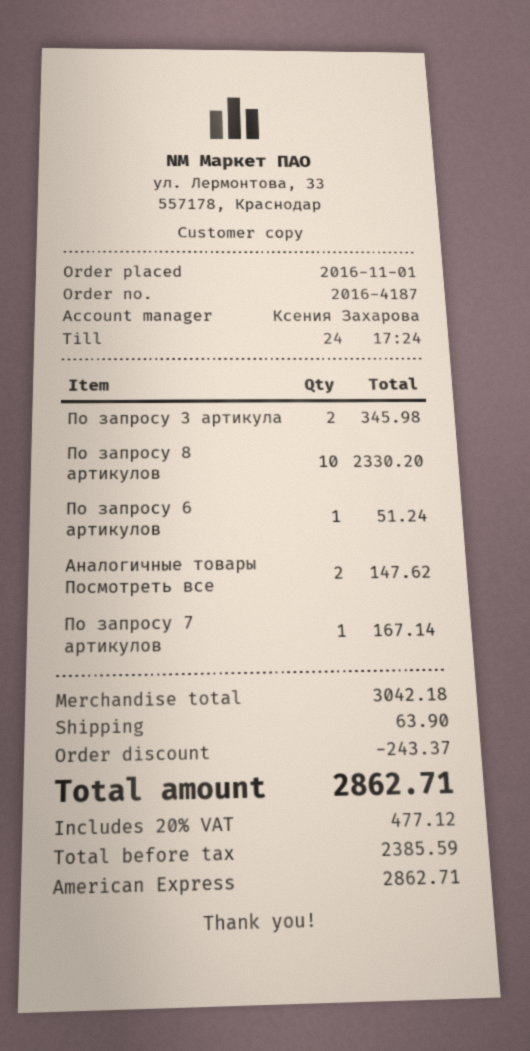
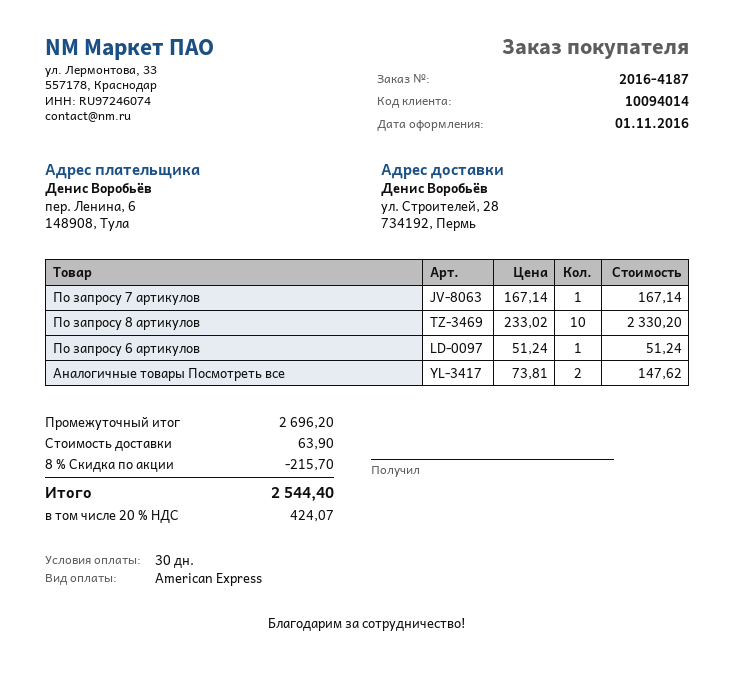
По запросу 3 артикула: 2 for 345.98 -> none
subtotal: 3042.18 -> 2696.20
discount: 243.37 -> 215.70
tax: 20% = 477.12 -> 20% = 424.07
total: 2862.71 -> 2544.40

